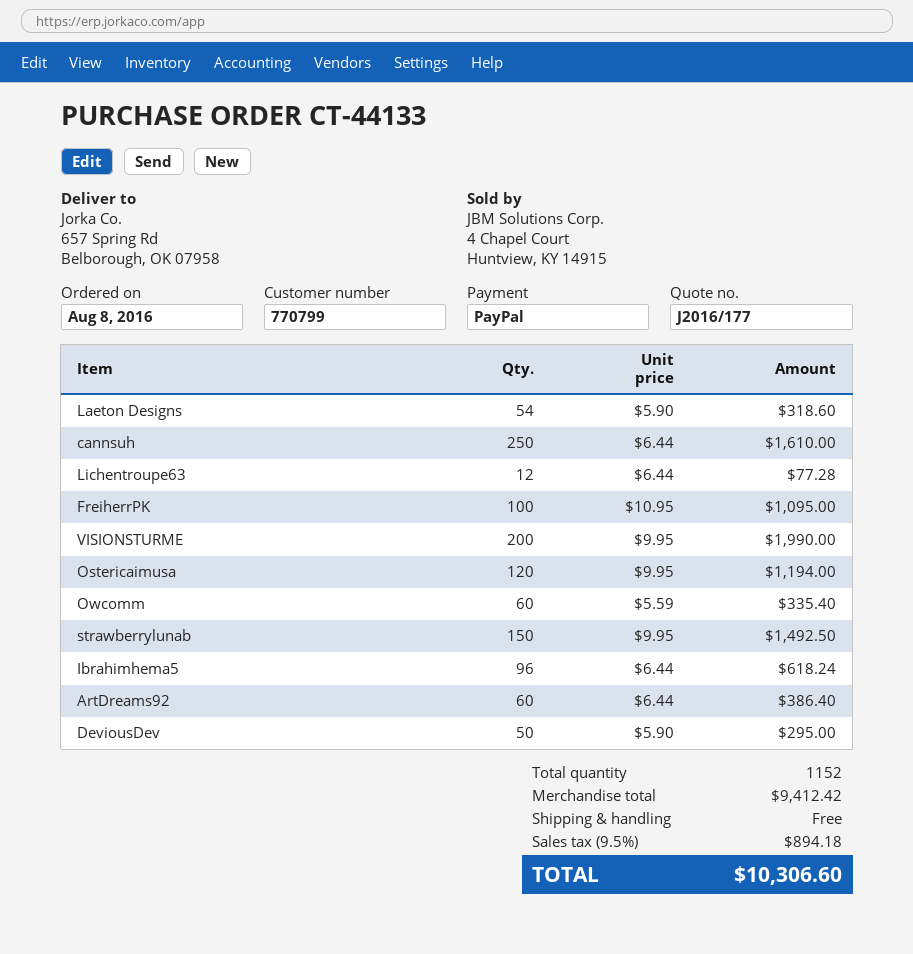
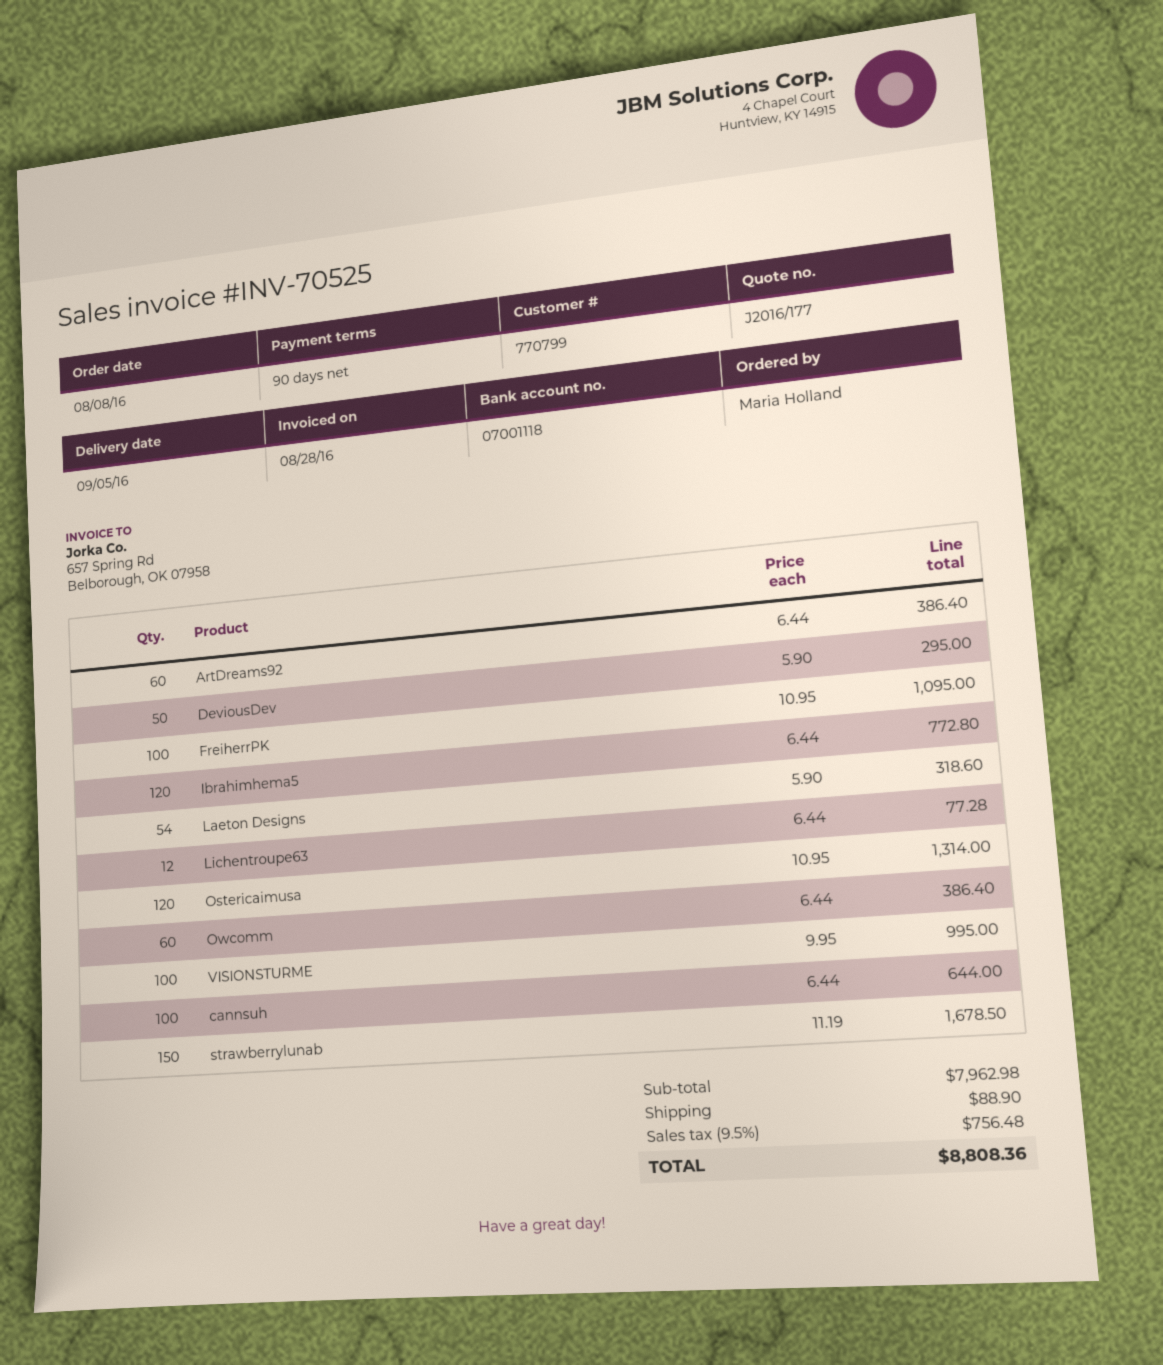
cannsuh: 250 x 6.44 = 1610.00 -> 100 x 6.44 = 644.00
VISIONSTURME: 200 x 9.95 = 1990.00 -> 100 x 9.95 = 995.00
Ostericaimusa: 120 x 9.95 = 1194.00 -> 120 x 10.95 = 1314.00
Owcomm: 60 x 5.59 = 335.40 -> 60 x 6.44 = 386.40
strawberrylunab: 150 x 9.95 = 1492.50 -> 150 x 11.19 = 1678.50
Ibrahimhema5: 96 x 6.44 = 618.24 -> 120 x 6.44 = 772.80
subtotal: 9412.42 -> 7962.98
shipping: 0.00 -> 88.90
tax: 9.5% = 894.18 -> 9.5% = 756.48
total: 10306.60 -> 8808.36

